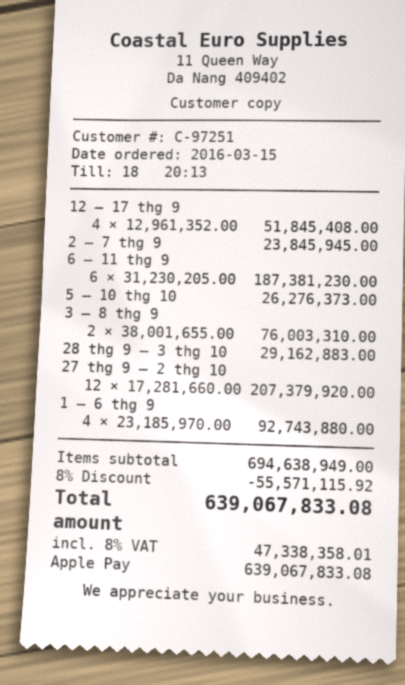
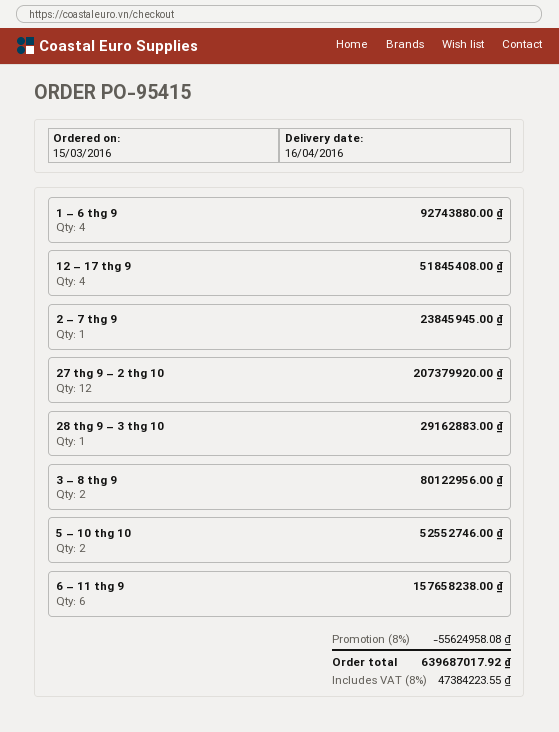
6 – 11 thg 9: 6 for 187381230.00 -> 6 for 157658238.00
5 – 10 thg 10: 1 for 26276373.00 -> 2 for 52552746.00
3 – 8 thg 9: 2 for 76003310.00 -> 2 for 80122956.00
discount: 8% = 55571115.92 -> 8% = 55624958.08
tax: 8% = 47338358.01 -> 8% = 47384223.55
total: 639067833.08 -> 639687017.92

